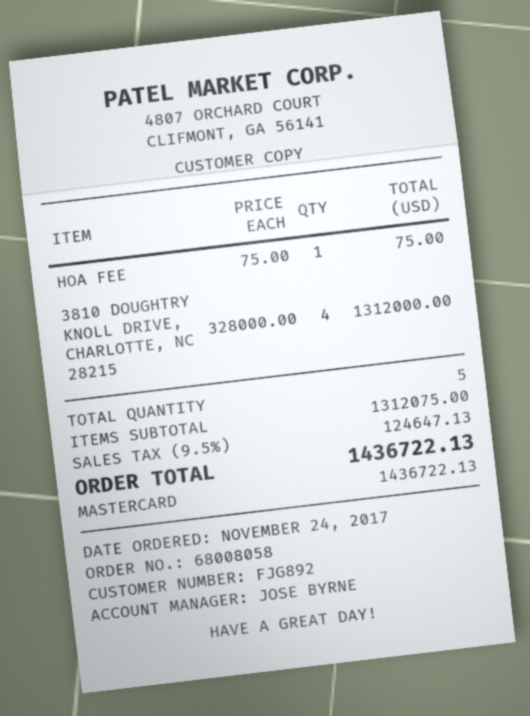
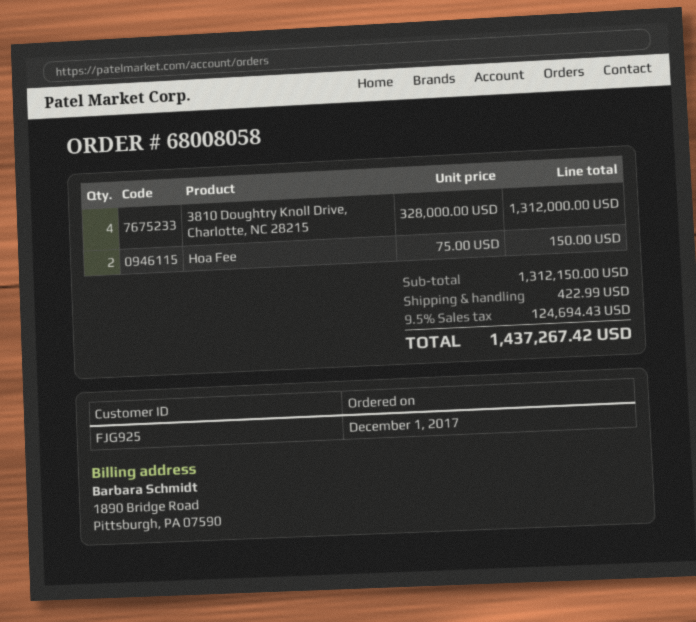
order date: 2017-11-24 -> 2017-12-01
customer number: FJG892 -> FJG925
HOA FEE: 1 x 75.00 = 75.00 -> 2 x 75.00 = 150.00
subtotal: 1312075.00 -> 1312150.00
shipping: none -> 422.99
tax: 9.5% = 124647.13 -> 9.5% = 124694.43
total: 1436722.13 -> 1437267.42

